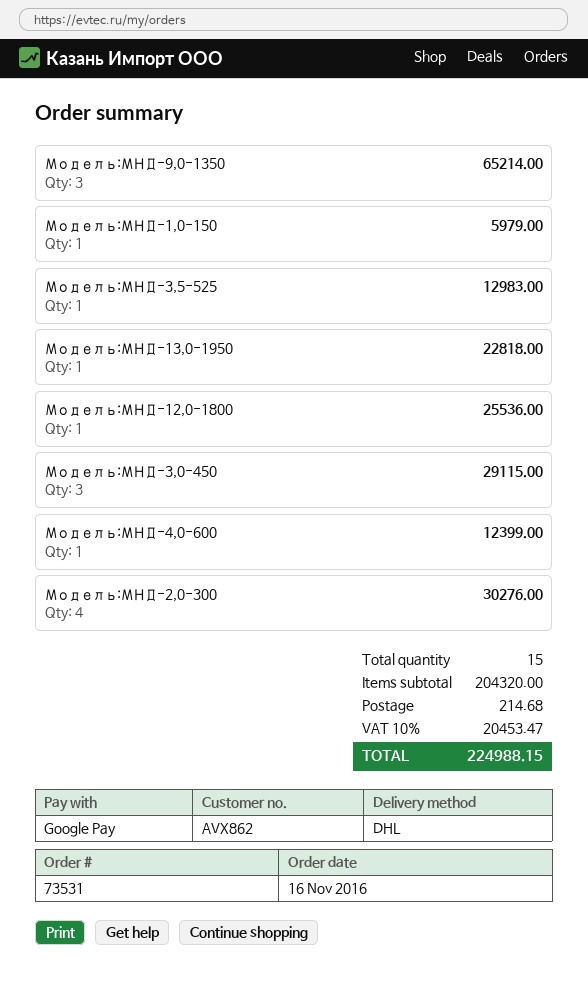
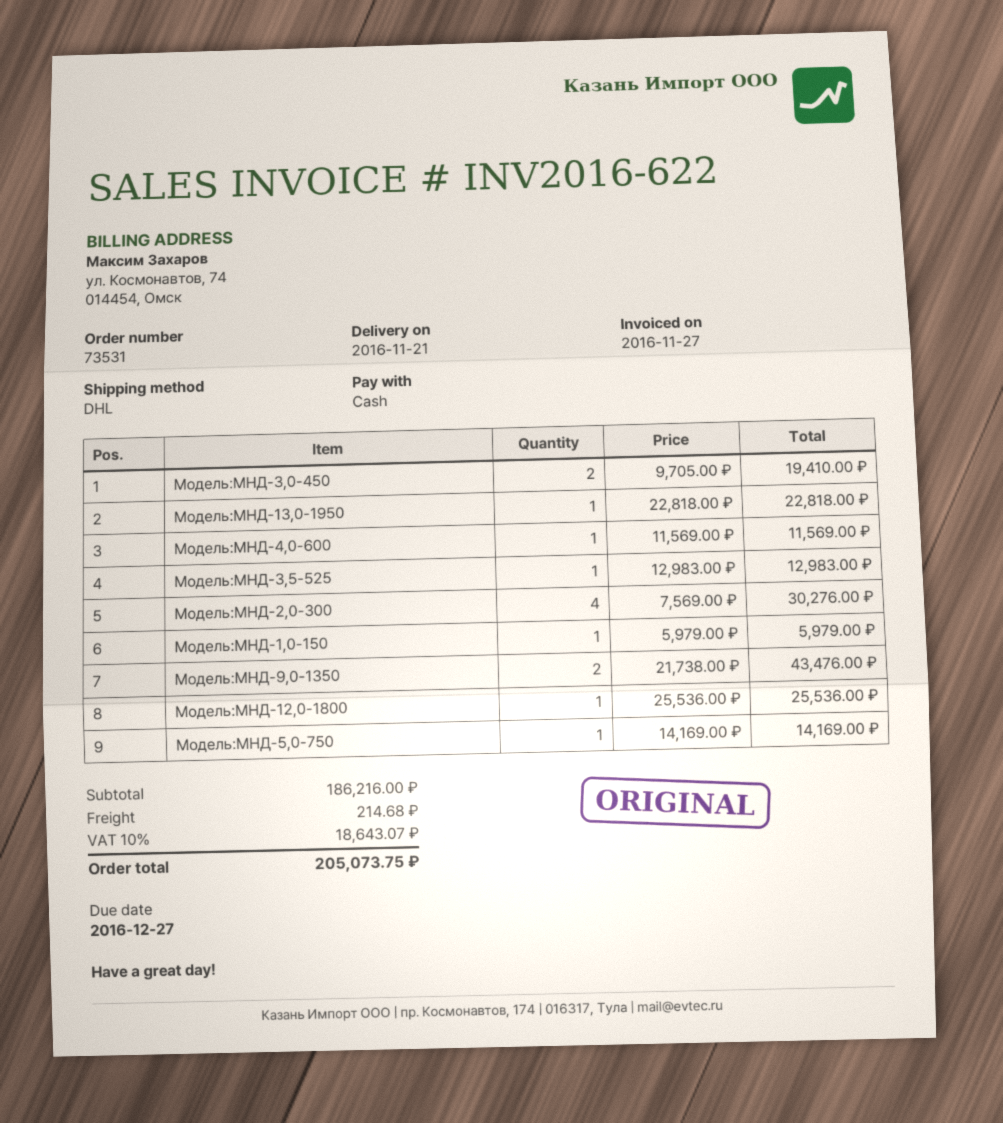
payment method: Google Pay -> cash
Модель:МНД-9,0-1350: 3 for 65214.00 -> 2 for 43476.00
Модель:МНД-3,0-450: 3 for 29115.00 -> 2 for 19410.00
Модель:МНД-4,0-600: 1 for 12399.00 -> 1 for 11569.00
Модель:МНД-5,0-750: none -> 1 for 14169.00
subtotal: 204320.00 -> 186216.00
tax: 10% = 20453.47 -> 10% = 18643.07
total: 224988.15 -> 205073.75

